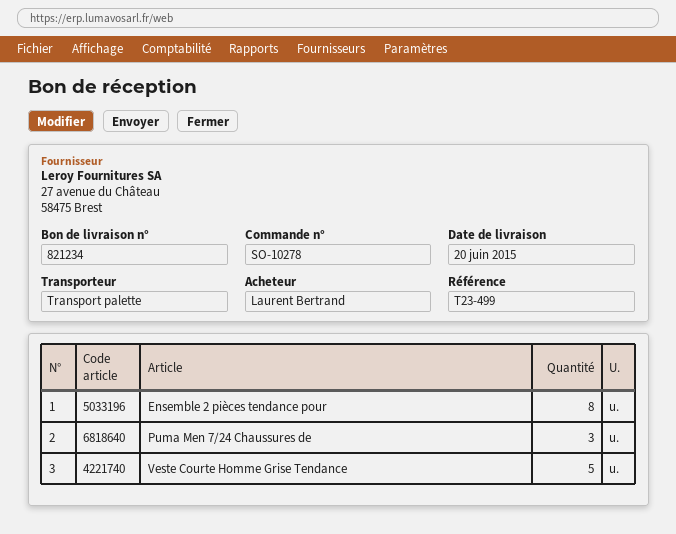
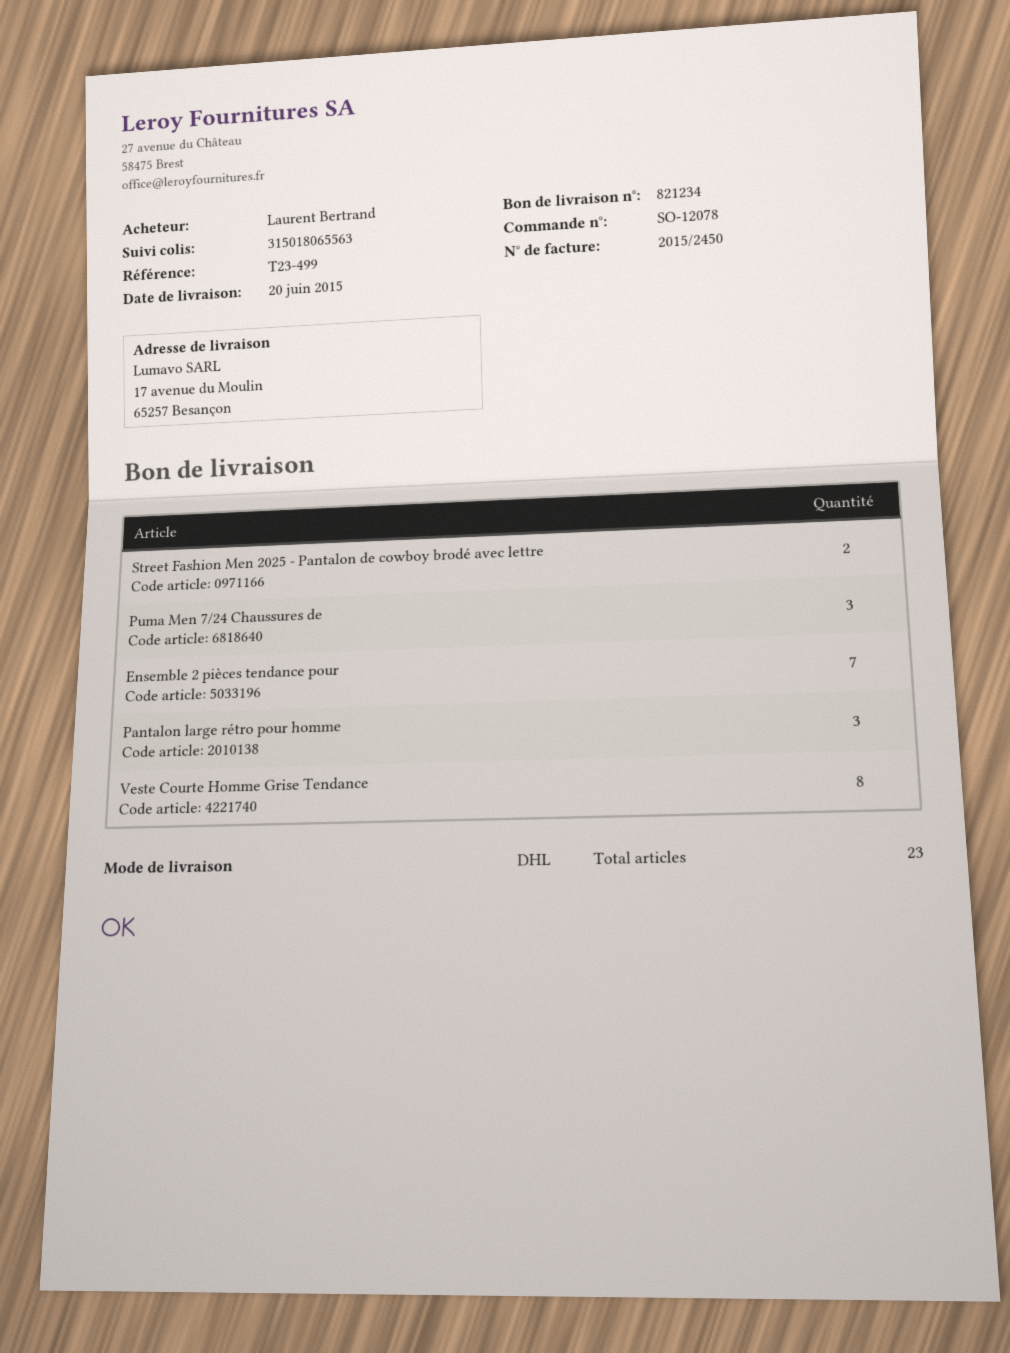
order number: SO-10278 -> SO-12078
shipping method: pallet freight -> DHL
Ensemble 2 pièces tendance pour: 8 -> 7
Veste Courte Homme Grise Tendance: 5 -> 8
Street Fashion Men 2025 - Pantalon de cowboy brodé avec lettre: none -> 2
Pantalon large rétro pour homme: none -> 3

